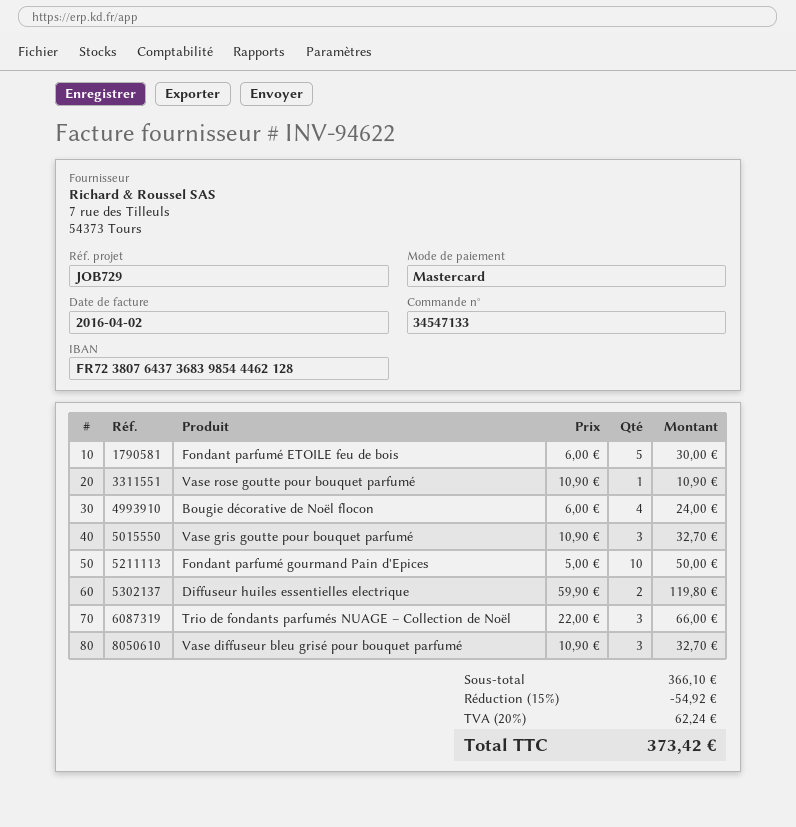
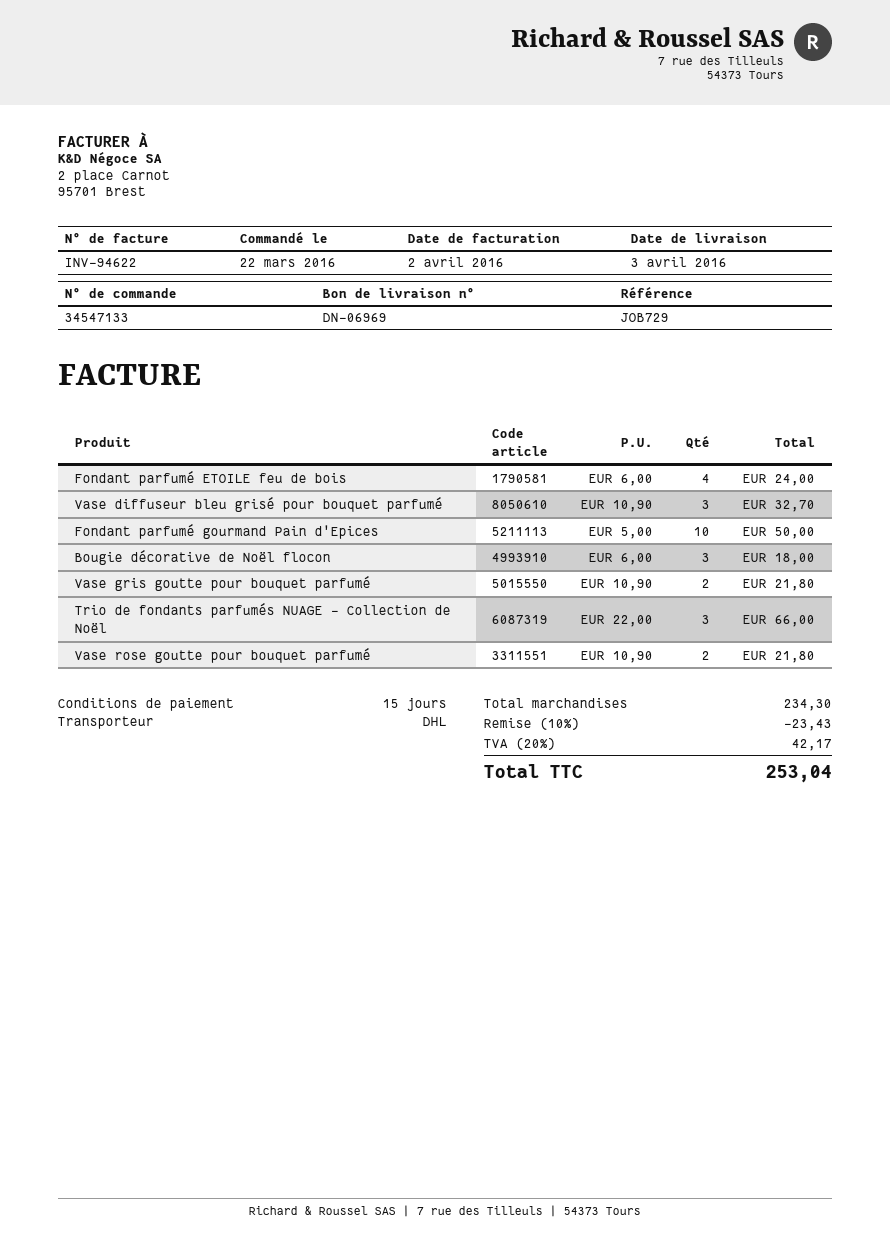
Fondant parfumé ETOILE feu de bois: 5 x 6.00 = 30.00 -> 4 x 6.00 = 24.00
Vase rose goutte pour bouquet parfumé: 1 x 10.90 = 10.90 -> 2 x 10.90 = 21.80
Bougie décorative de Noël flocon: 4 x 6.00 = 24.00 -> 3 x 6.00 = 18.00
Vase gris goutte pour bouquet parfumé: 3 x 10.90 = 32.70 -> 2 x 10.90 = 21.80
Diffuseur huiles essentielles electrique: 2 x 59.90 = 119.80 -> none
subtotal: 366.10 -> 234.30
discount: 15% = 54.92 -> 10% = 23.43
tax: 20% = 62.24 -> 20% = 42.17
total: 373.42 -> 253.04

